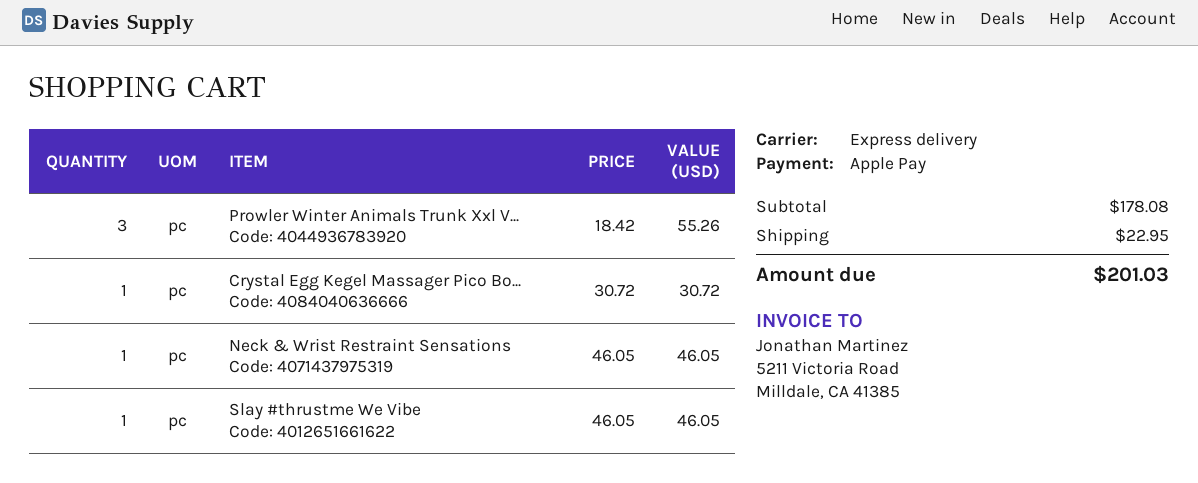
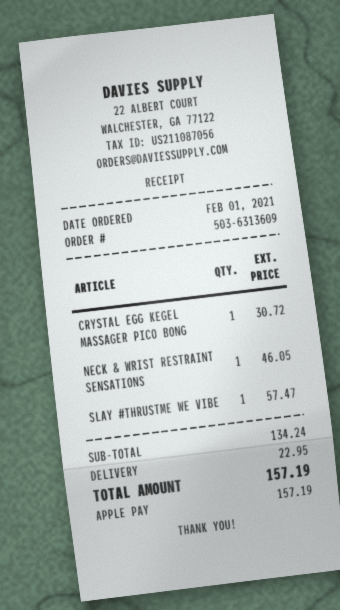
Prowler Winter Animals Trunk Xxl V...: 3 for 55.26 -> none
Slay #thrustme We Vibe: 1 for 46.05 -> 1 for 57.47
subtotal: 178.08 -> 134.24
total: 201.03 -> 157.19

